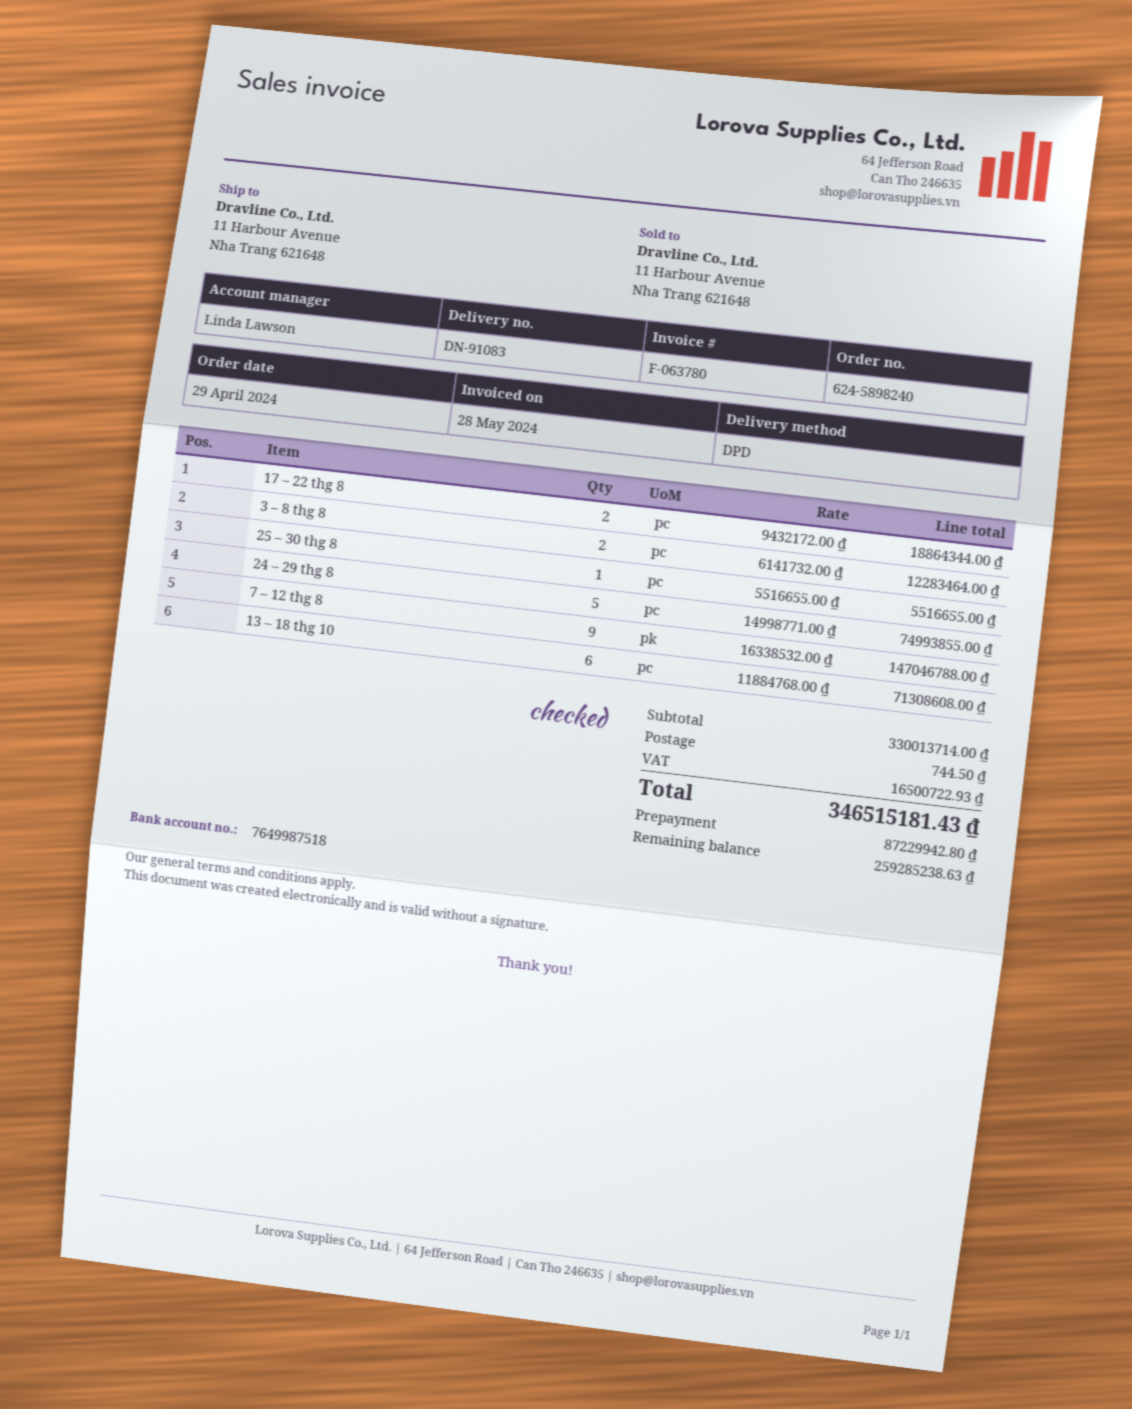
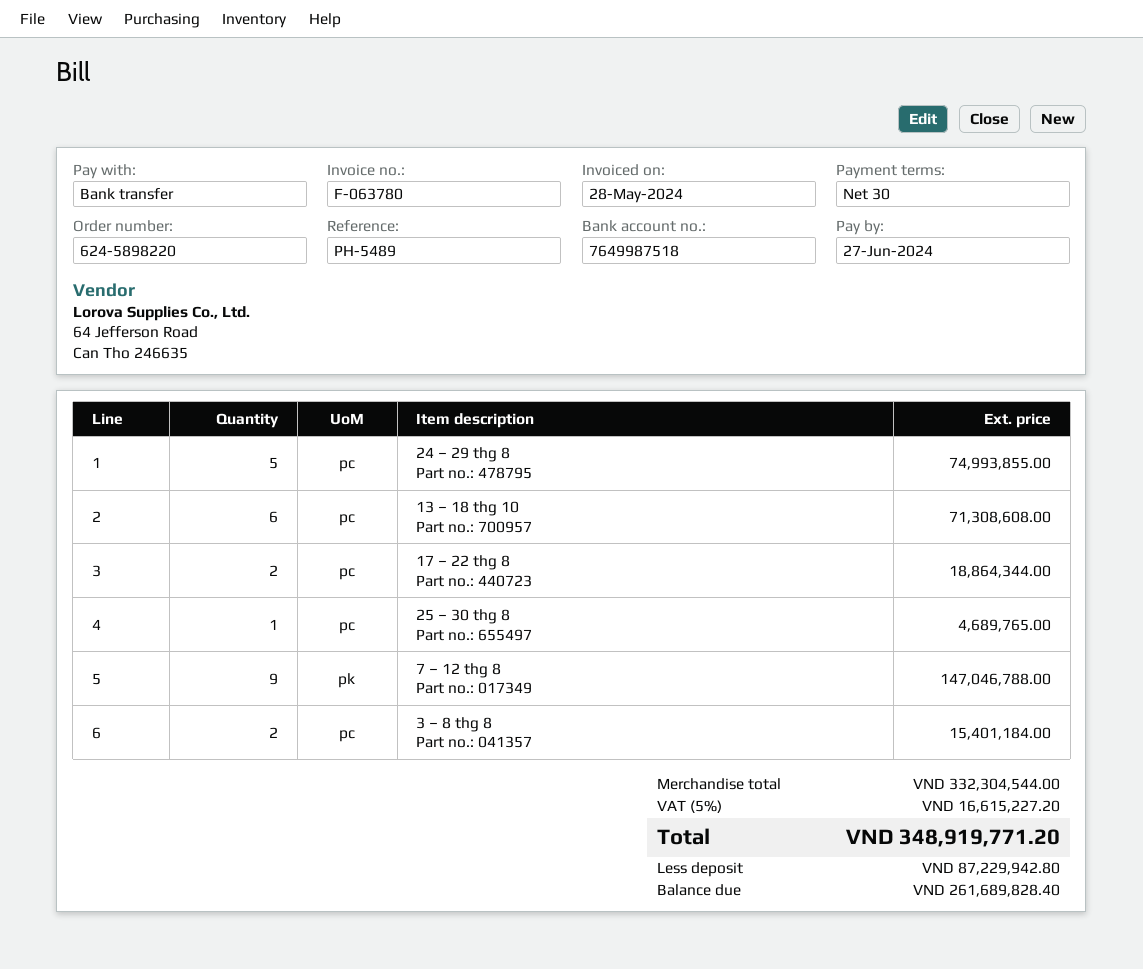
order number: 624-5898240 -> 624-5898220
3 – 8 thg 8: 2 for 12283464.00 -> 2 for 15401184.00
25 – 30 thg 8: 1 for 5516655.00 -> 1 for 4689765.00
subtotal: 330013714.00 -> 332304544.00
shipping: 744.50 -> none
tax: 16500722.93 -> 16615227.20
total: 346515181.43 -> 348919771.20
balance: 259285238.63 -> 261689828.40

